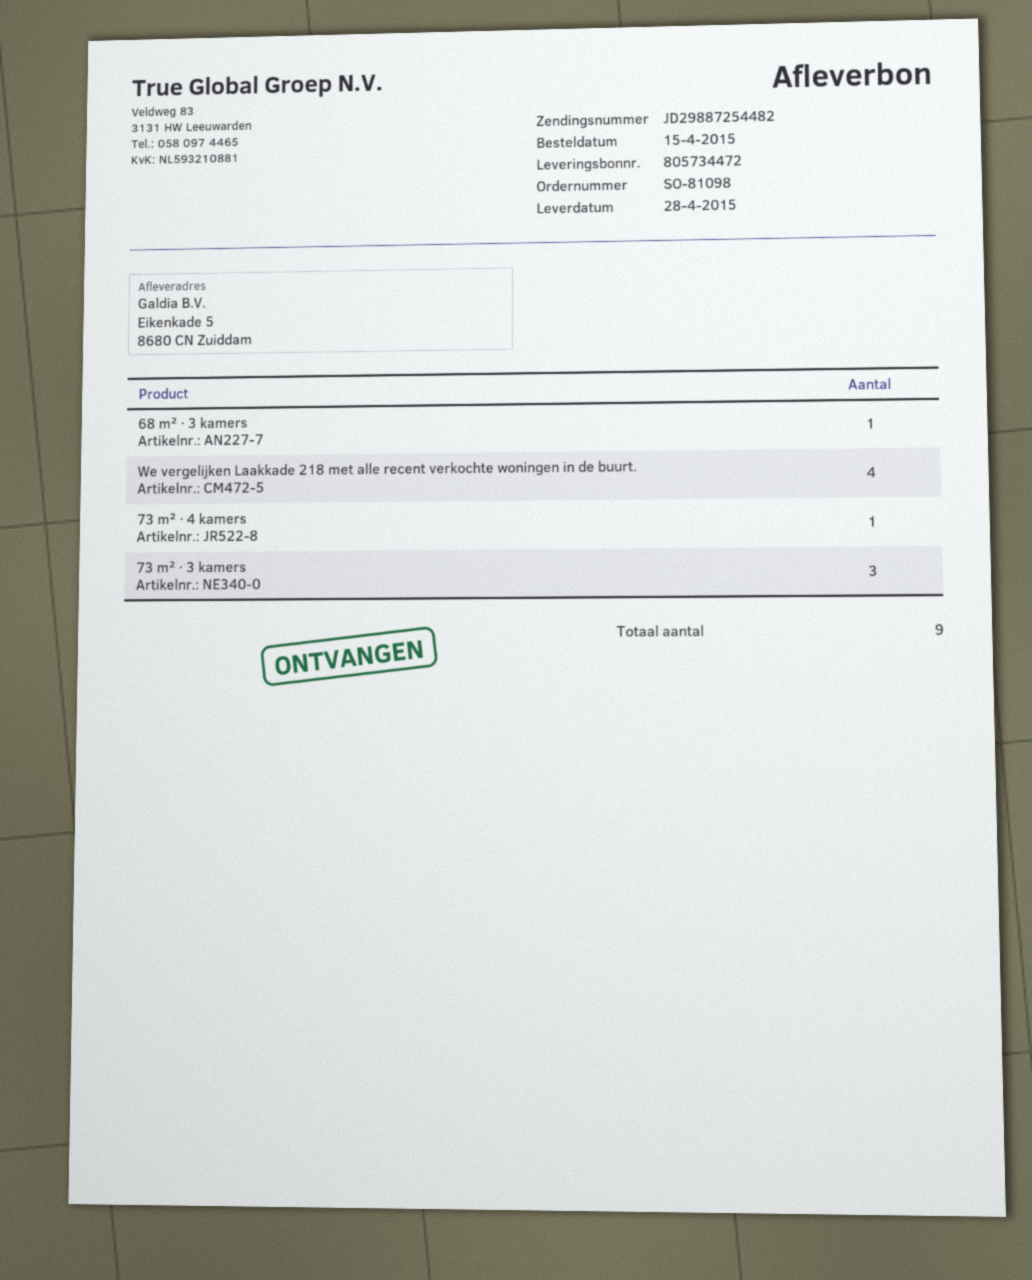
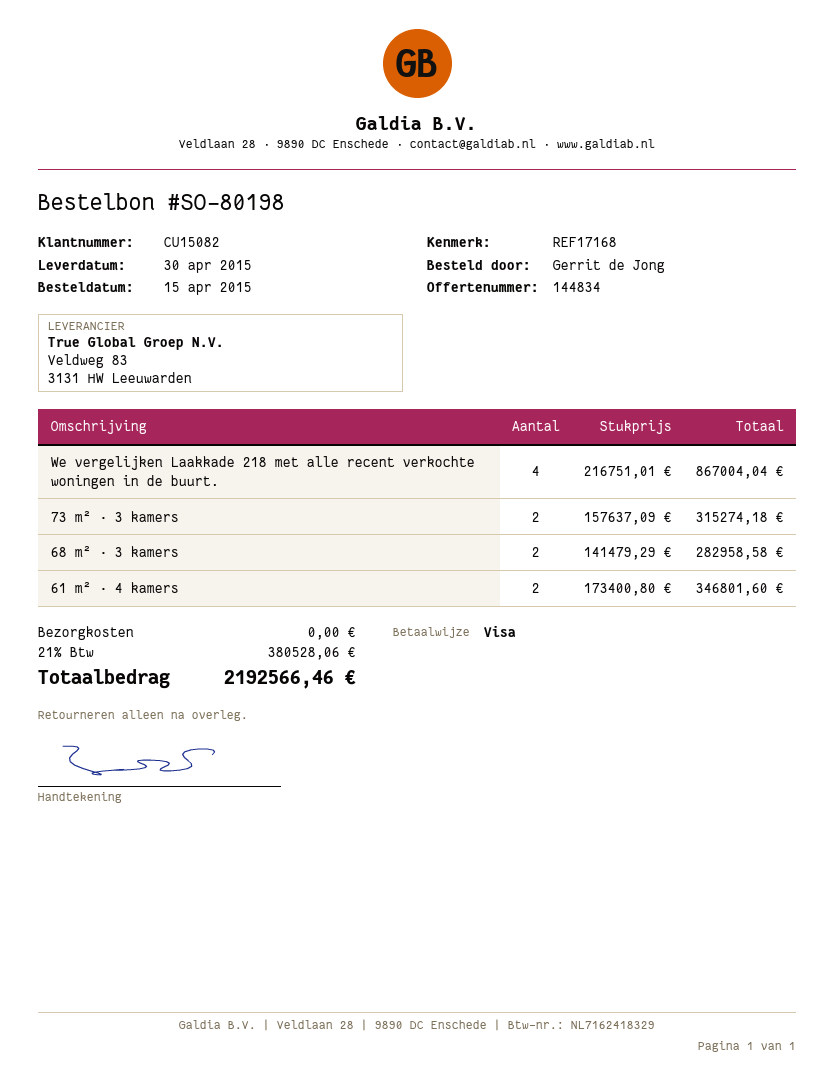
order number: SO-81098 -> SO-80198
delivery date: 2015-04-28 -> 2015-04-30
68 m² · 3 kamers: 1 -> 2
73 m² · 4 kamers: 1 -> none
73 m² · 3 kamers: 3 -> 2
61 m² · 4 kamers: none -> 2

